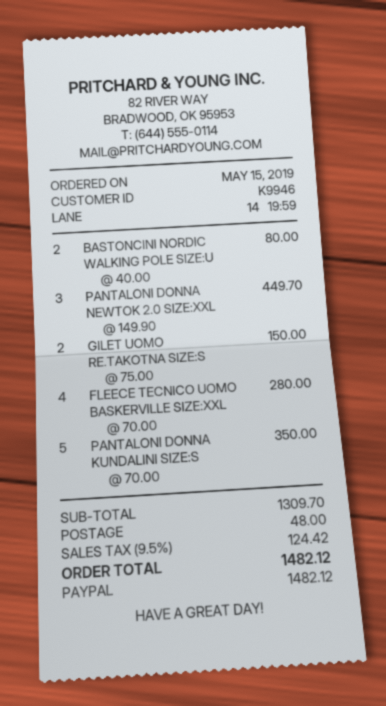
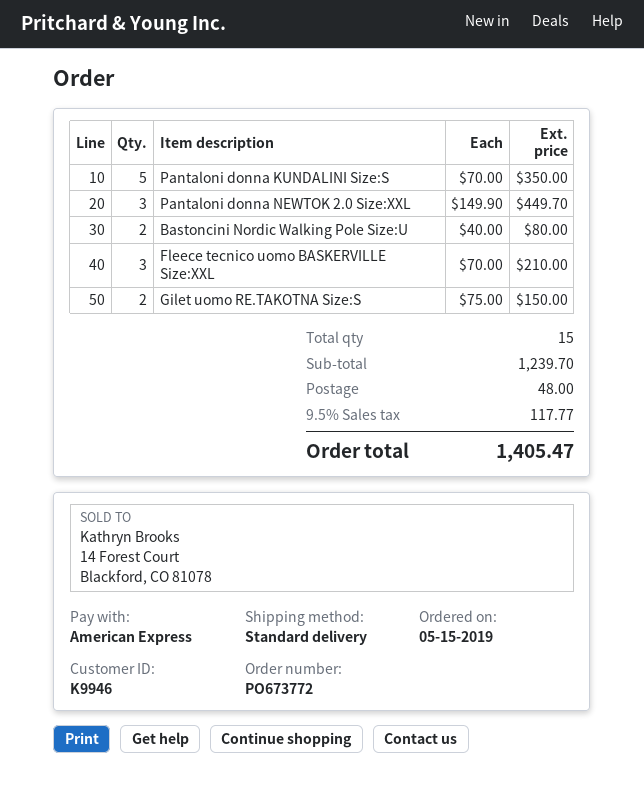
payment method: PayPal -> American Express
FLEECE TECNICO UOMO BASKERVILLE SIZE:XXL: 4 x 70.00 = 280.00 -> 3 x 70.00 = 210.00
subtotal: 1309.70 -> 1239.70
tax: 9.5% = 124.42 -> 9.5% = 117.77
total: 1482.12 -> 1405.47

